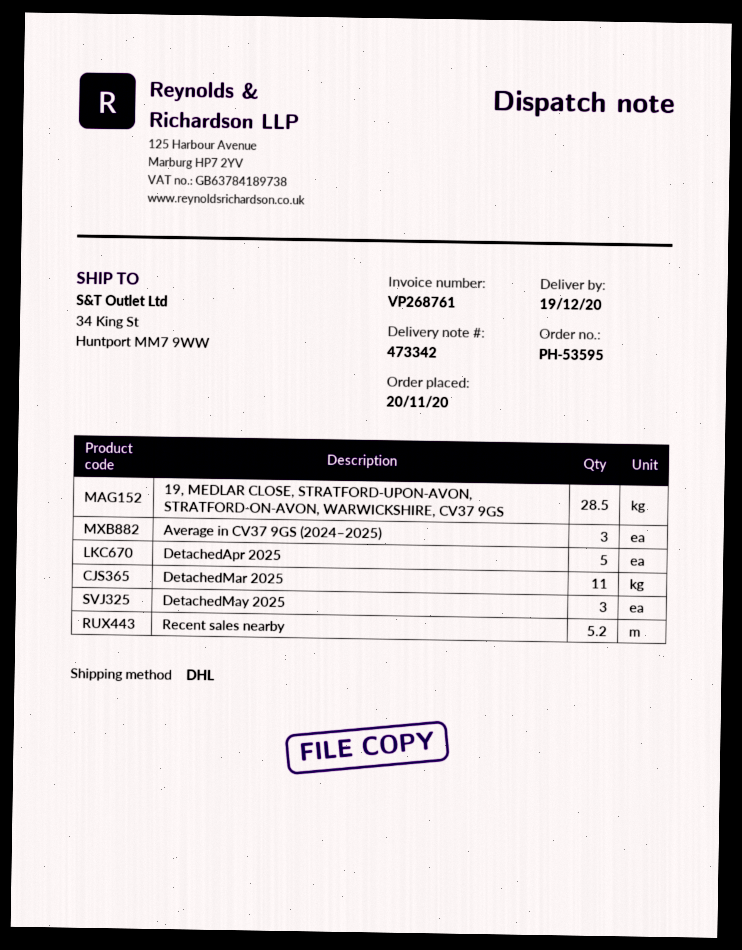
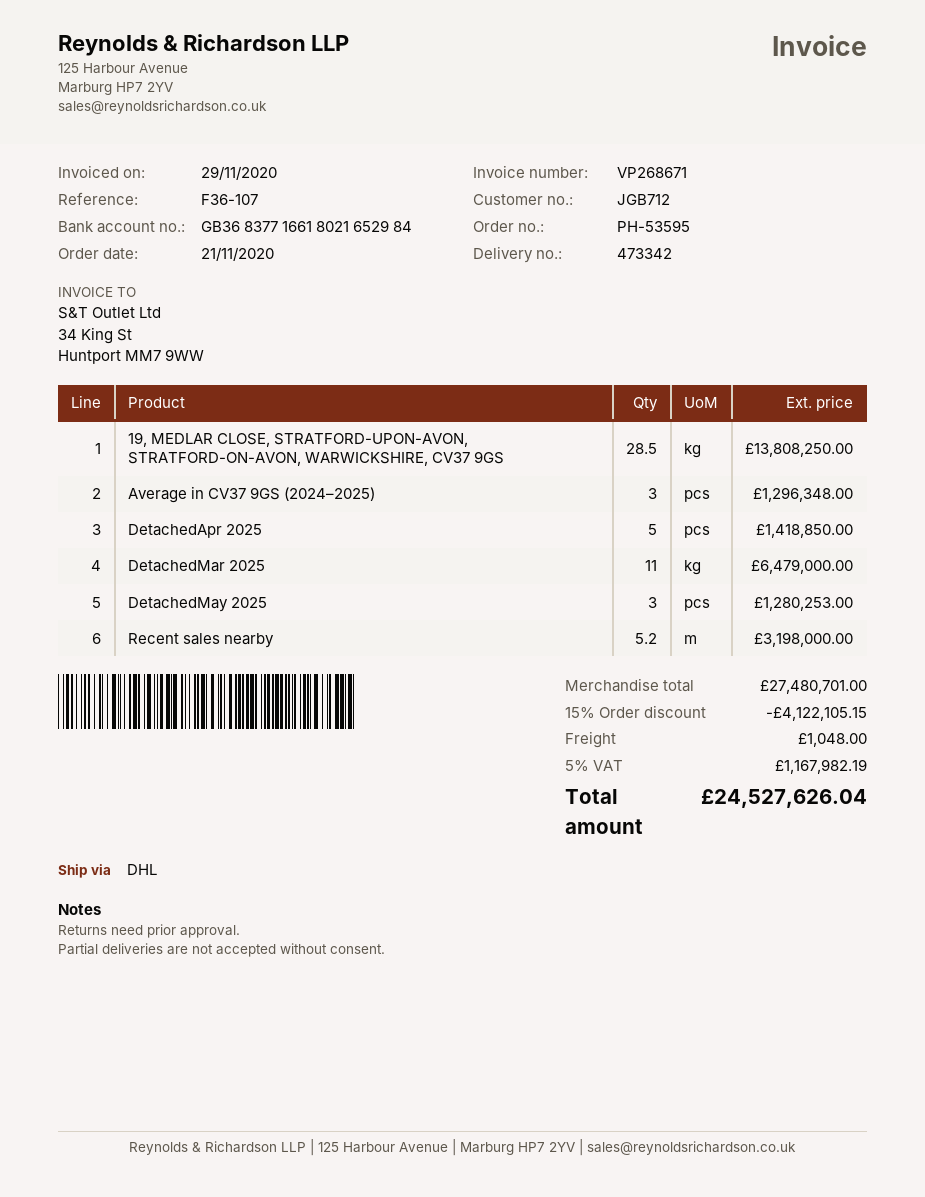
order date: 2020-11-20 -> 2020-11-21
invoice number: VP268761 -> VP268671

